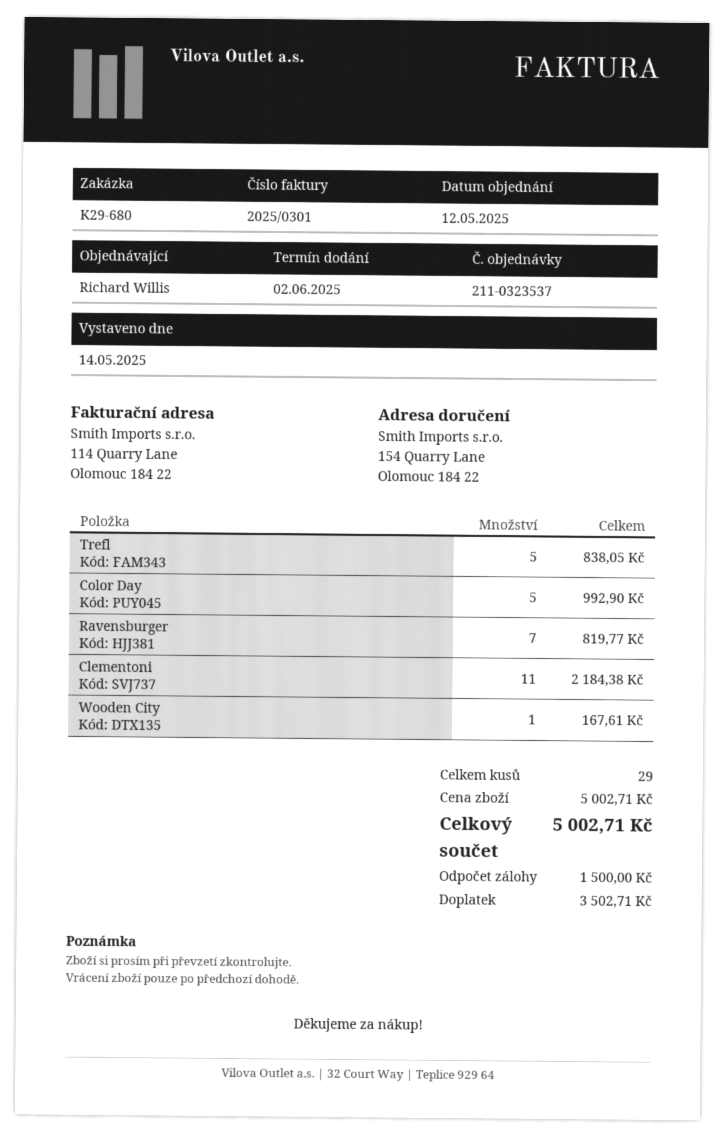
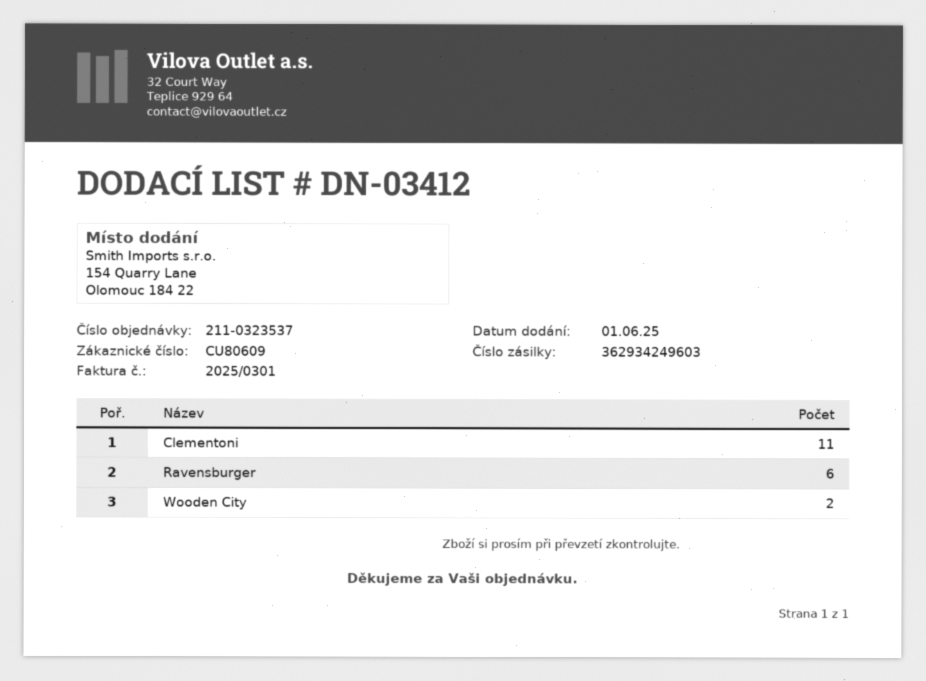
delivery date: 2025-06-02 -> 2025-06-01
Trefl: 5 -> none
Color Day: 5 -> none
Ravensburger: 7 -> 6
Wooden City: 1 -> 2

